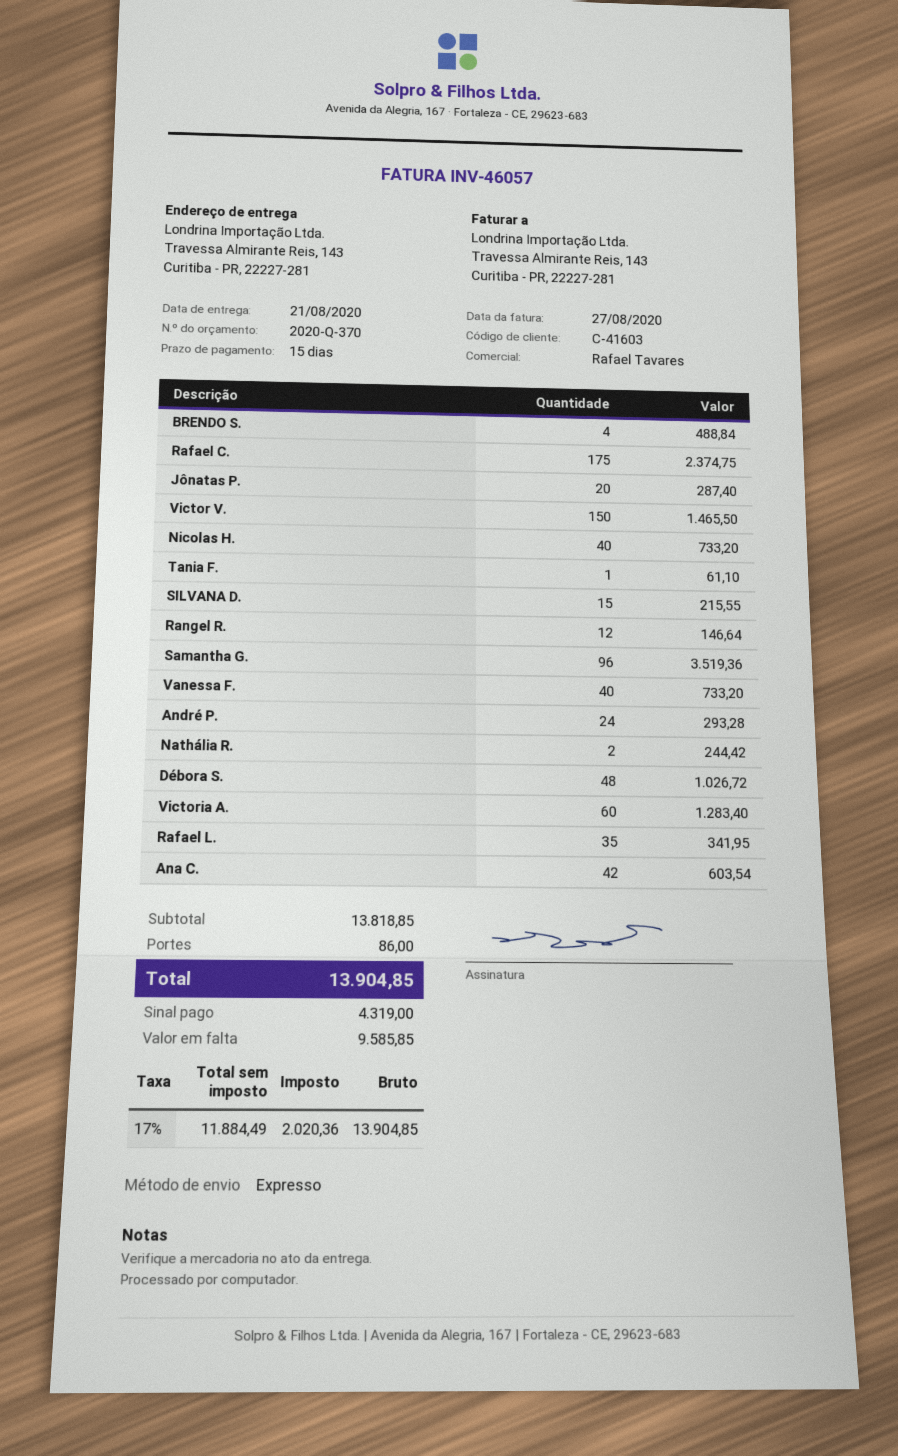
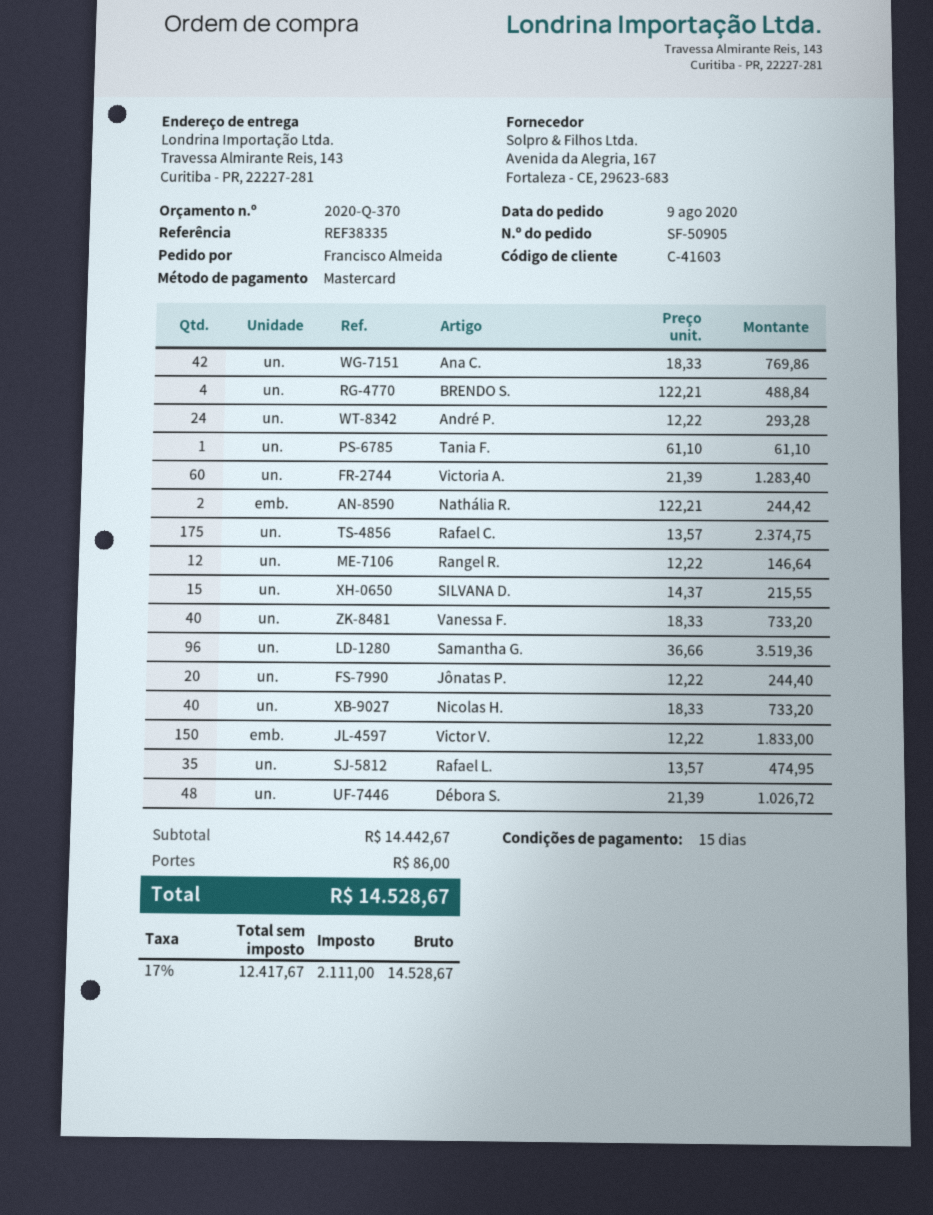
Jônatas P.: 20 for 287.40 -> 20 for 244.40
Victor V.: 150 for 1465.50 -> 150 for 1833.00
Rafael L.: 35 for 341.95 -> 35 for 474.95
Ana C.: 42 for 603.54 -> 42 for 769.86
subtotal: 13818.85 -> 14442.67
net: 11884.49 -> 12417.67
tax: 17% = 2020.36 -> 17% = 2111.00
total: 13904.85 -> 14528.67

